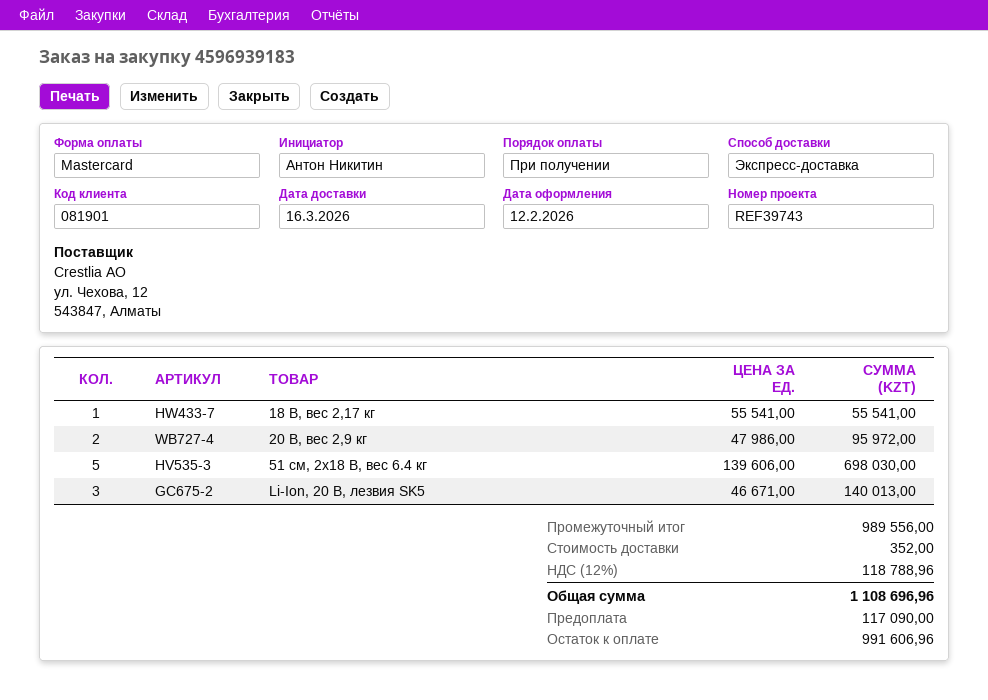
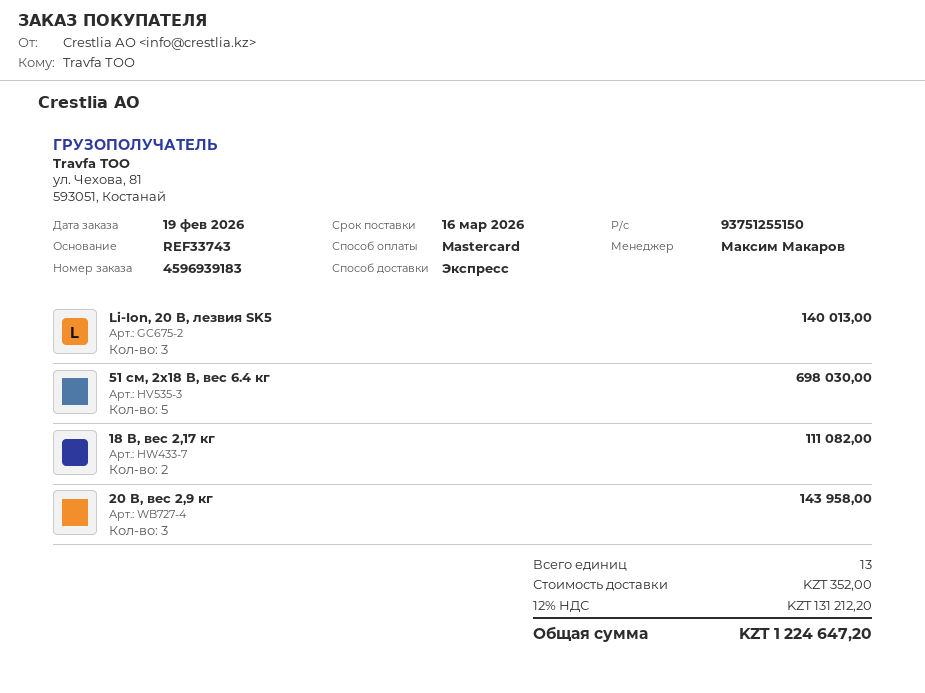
order date: 2026-02-12 -> 2026-02-19
reference: REF39743 -> REF33743
18 В, вес 2,17 кг: 1 for 55541.00 -> 2 for 111082.00
20 В, вес 2,9 кг: 2 for 95972.00 -> 3 for 143958.00
tax: 12% = 118788.96 -> 12% = 131212.20
total: 1108696.96 -> 1224647.20

